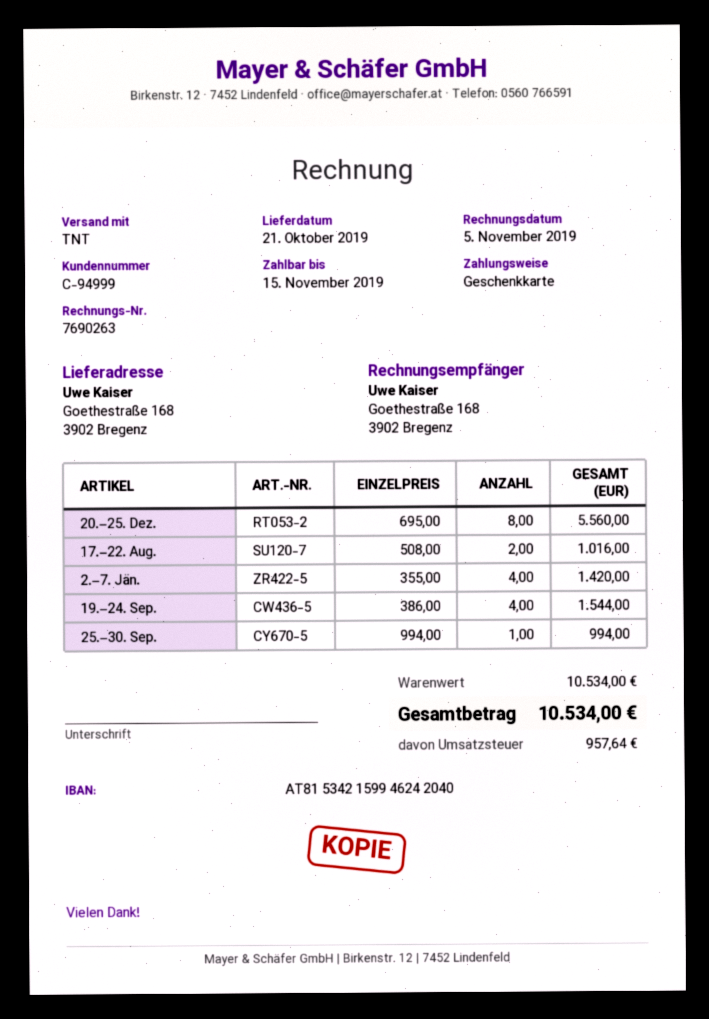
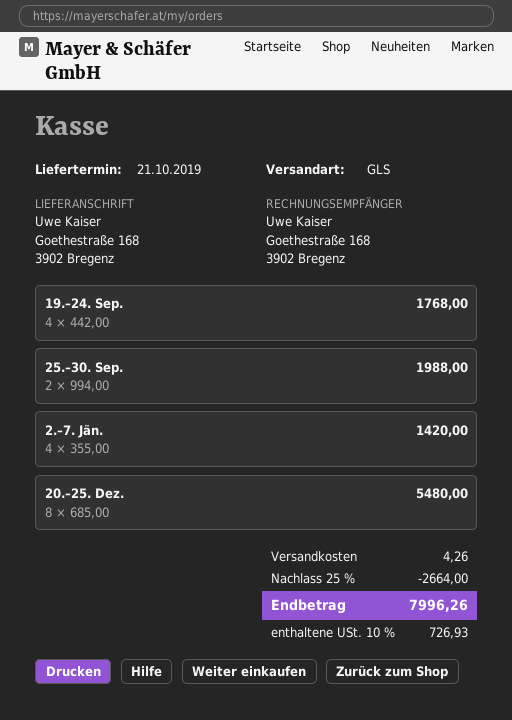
shipping method: TNT -> GLS
20.–25. Dez.: 8 x 695.00 = 5560.00 -> 8 x 685.00 = 5480.00
17.–22. Aug.: 2 x 508.00 = 1016.00 -> none
19.–24. Sep.: 4 x 386.00 = 1544.00 -> 4 x 442.00 = 1768.00
25.–30. Sep.: 1 x 994.00 = 994.00 -> 2 x 994.00 = 1988.00
discount: none -> 25% = 2664.00
shipping: none -> 4.26
tax: 957.64 -> 726.93
total: 10534.00 -> 7996.26

